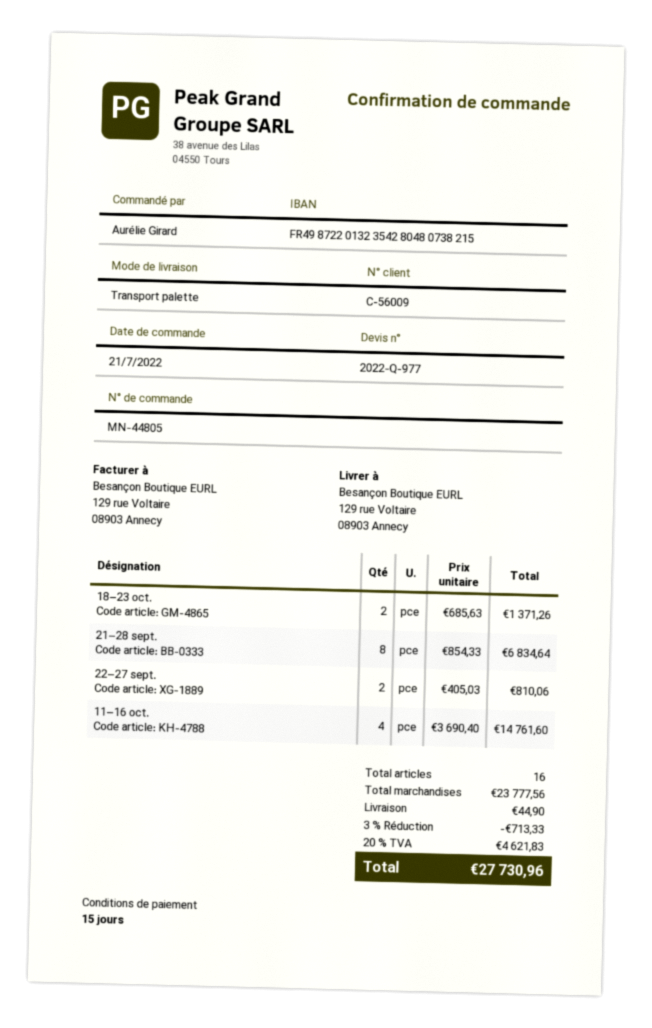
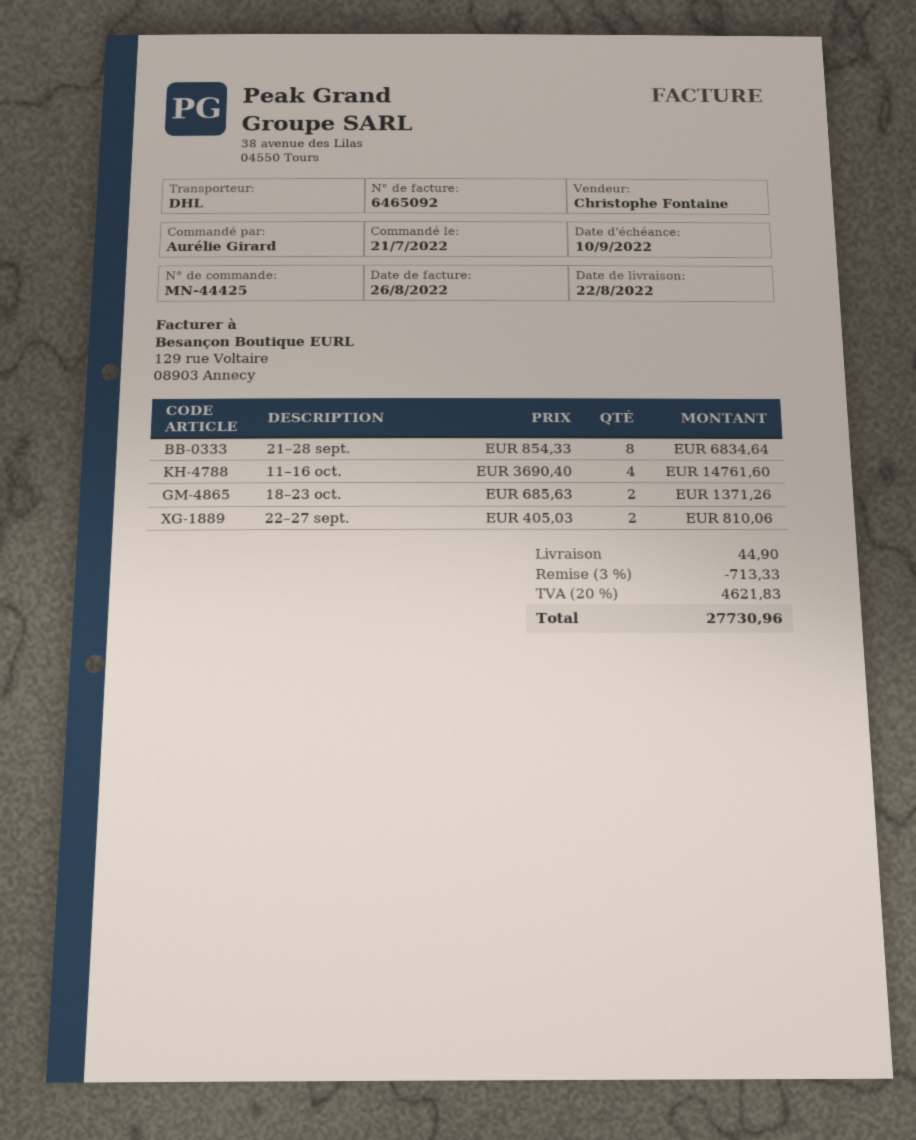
order number: MN-44805 -> MN-44425
shipping method: pallet freight -> DHL

